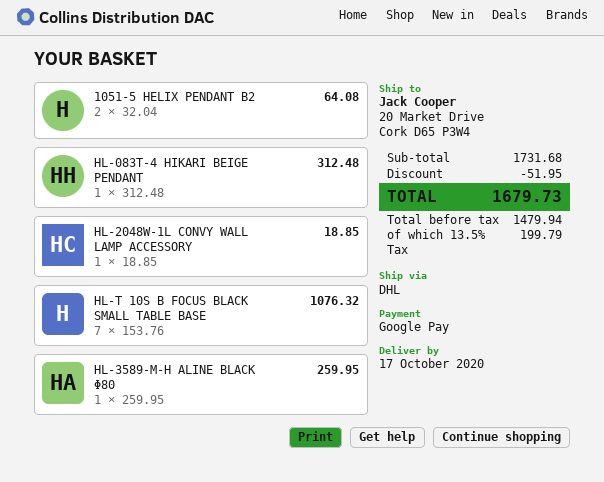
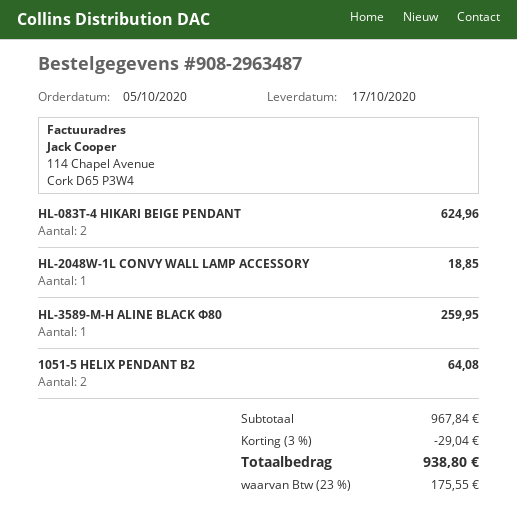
HL-083T-4 HIKARI BEIGE PENDANT: 1 for 312.48 -> 2 for 624.96
HL-T 10S B FOCUS BLACK SMALL TABLE BASE: 7 for 1076.32 -> none
subtotal: 1731.68 -> 967.84
discount: 51.95 -> 29.04
tax: 13.5% = 199.79 -> 23% = 175.55
total: 1679.73 -> 938.80

